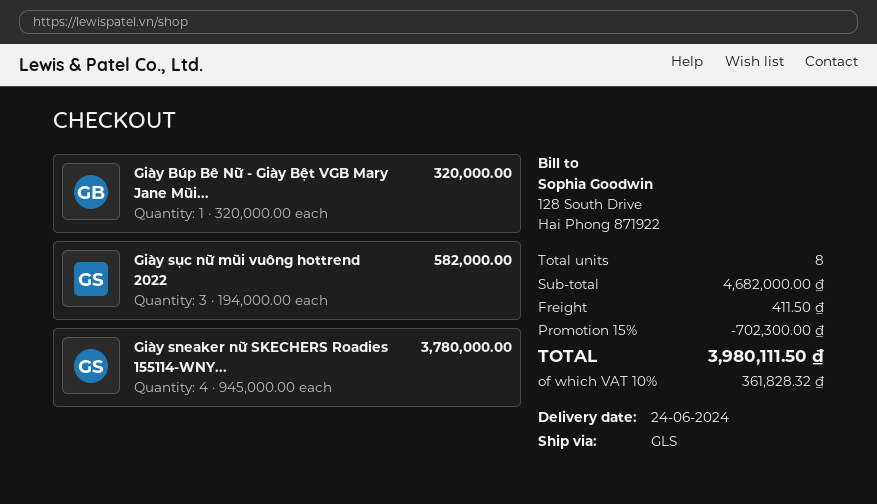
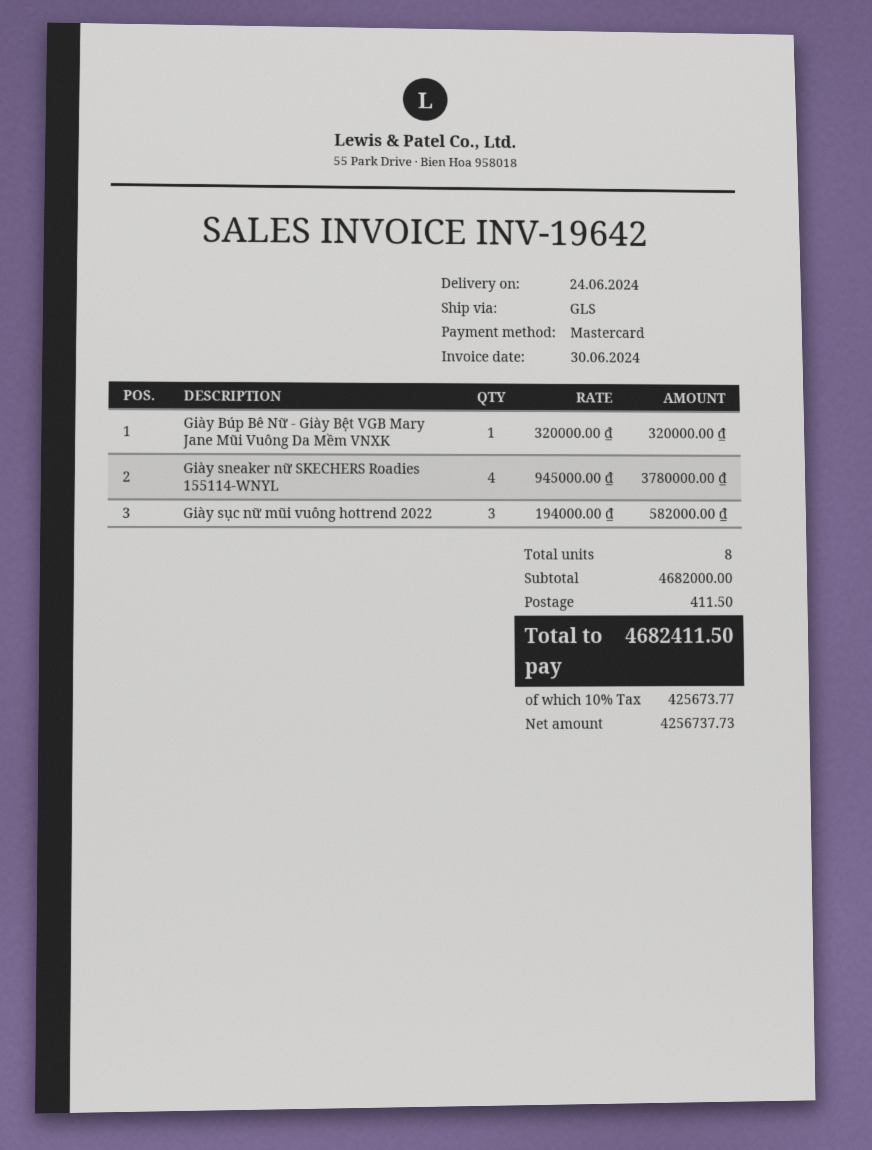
discount: 15% = 702300.00 -> none
tax: 10% = 361828.32 -> 10% = 425673.77
total: 3980111.50 -> 4682411.50

